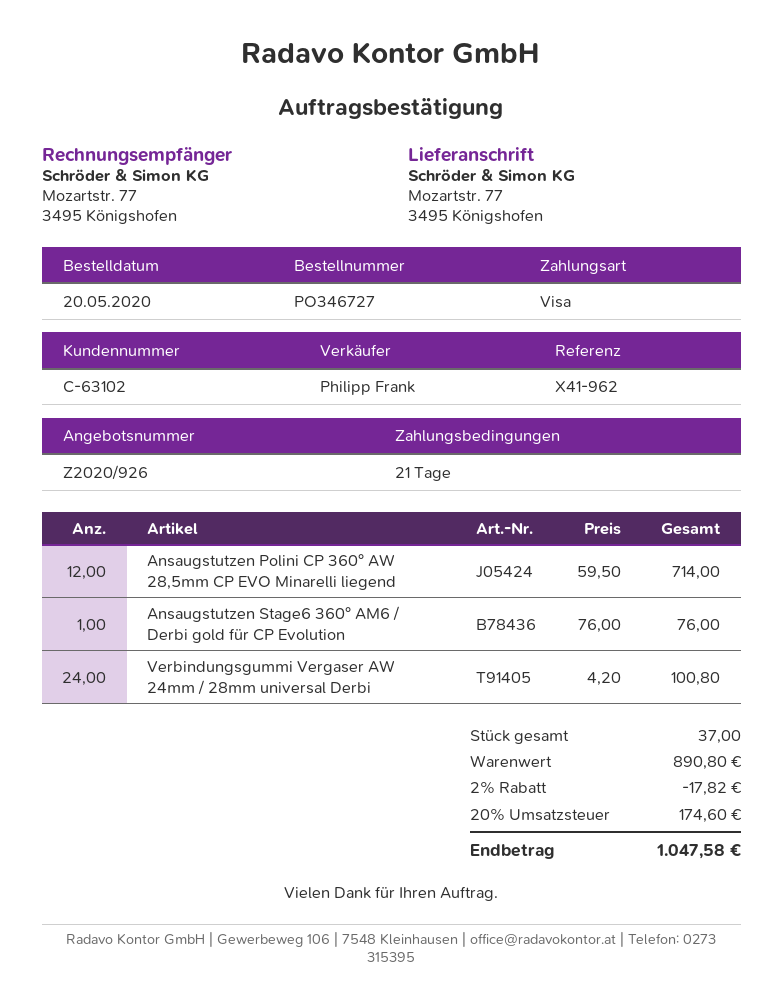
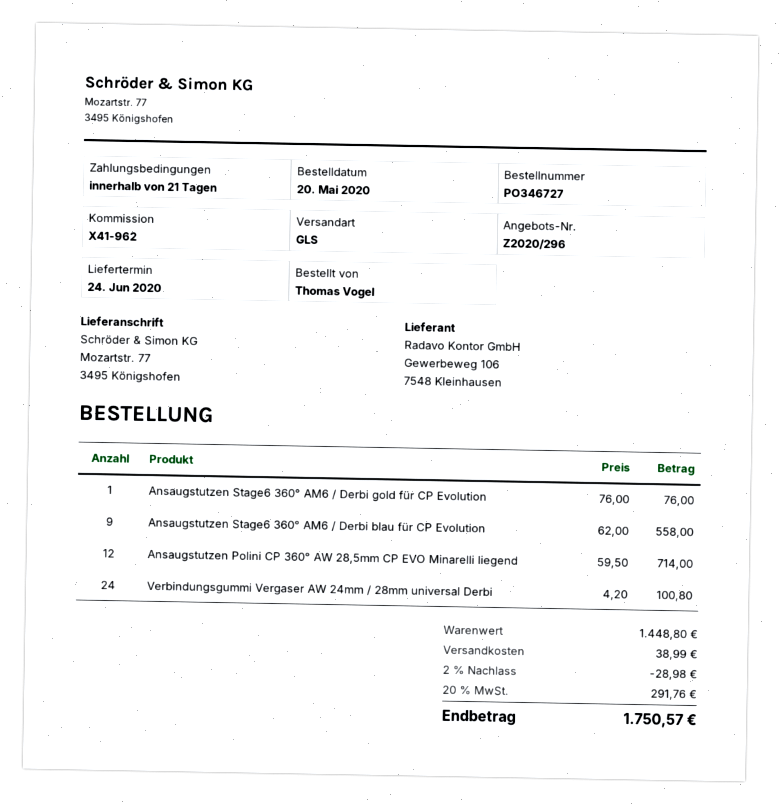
quote number: Z2020/926 -> Z2020/296
Ansaugstutzen Stage6 360° AM6 / Derbi blau für CP Evolution: none -> 9 x 62.00 = 558.00
subtotal: 890.80 -> 1448.80
discount: 2% = 17.82 -> 2% = 28.98
shipping: none -> 38.99
tax: 20% = 174.60 -> 20% = 291.76
total: 1047.58 -> 1750.57

